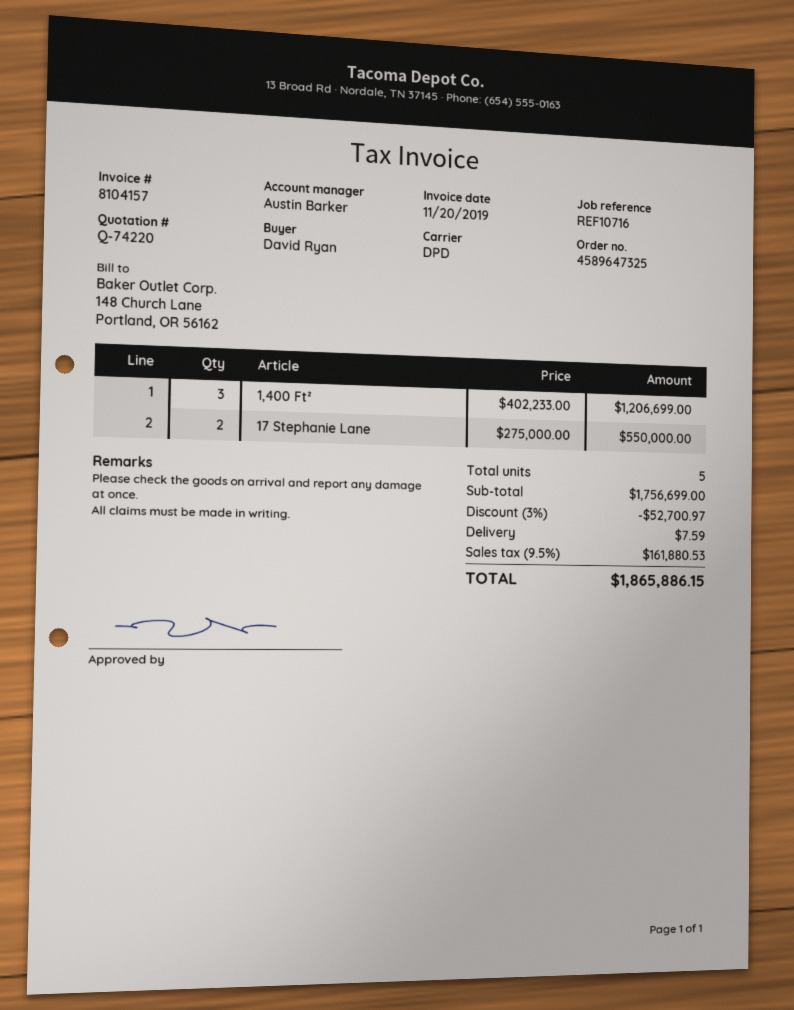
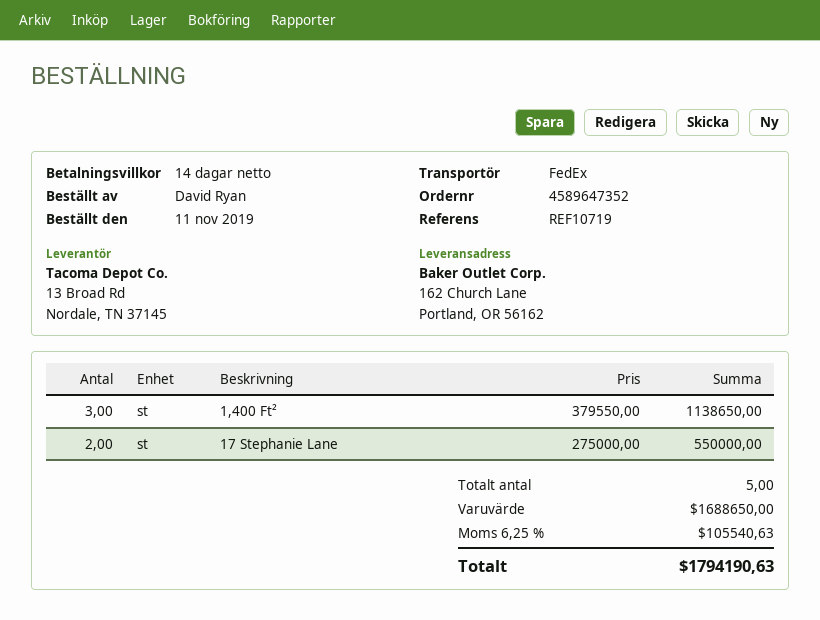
order number: 4589647325 -> 4589647352
reference: REF10716 -> REF10719
shipping method: DPD -> FedEx
1,400 Ft²: 3 x 402233.00 = 1206699.00 -> 3 x 379550.00 = 1138650.00
subtotal: 1756699.00 -> 1688650.00
discount: 3% = 52700.97 -> none
shipping: 7.59 -> none
tax: 9.5% = 161880.53 -> 6.25% = 105540.63
total: 1865886.15 -> 1794190.63

